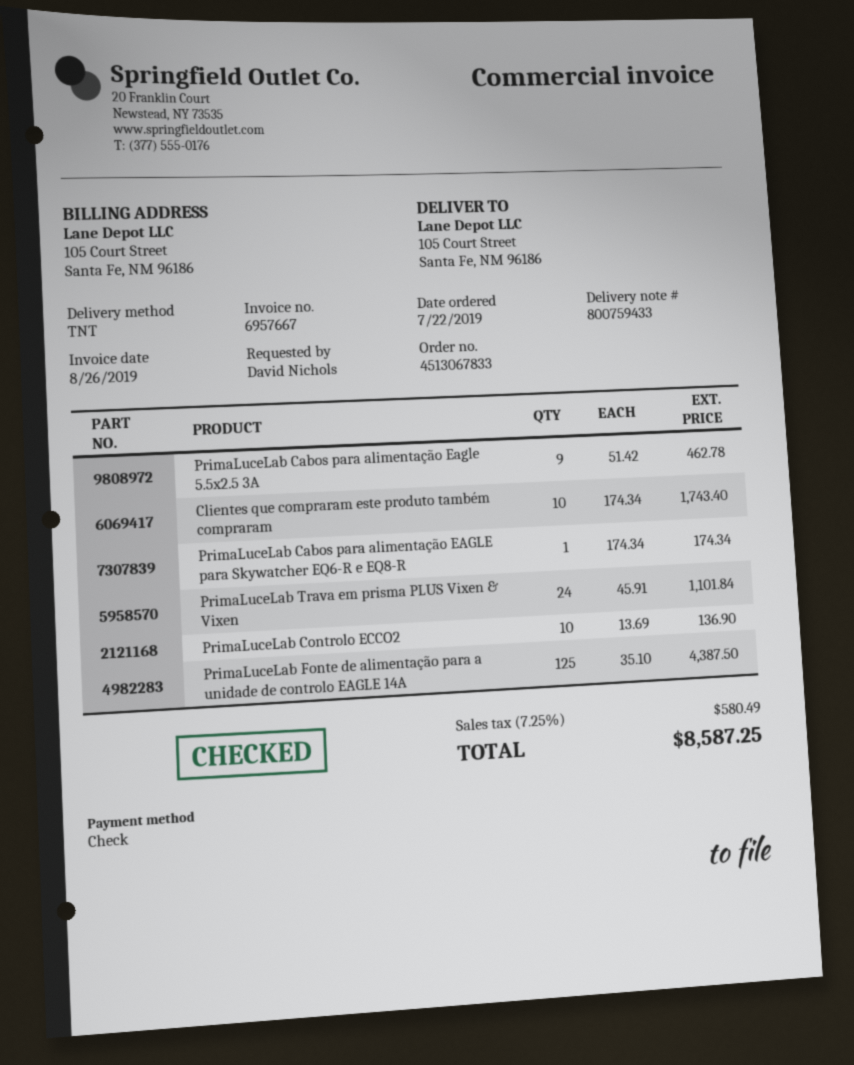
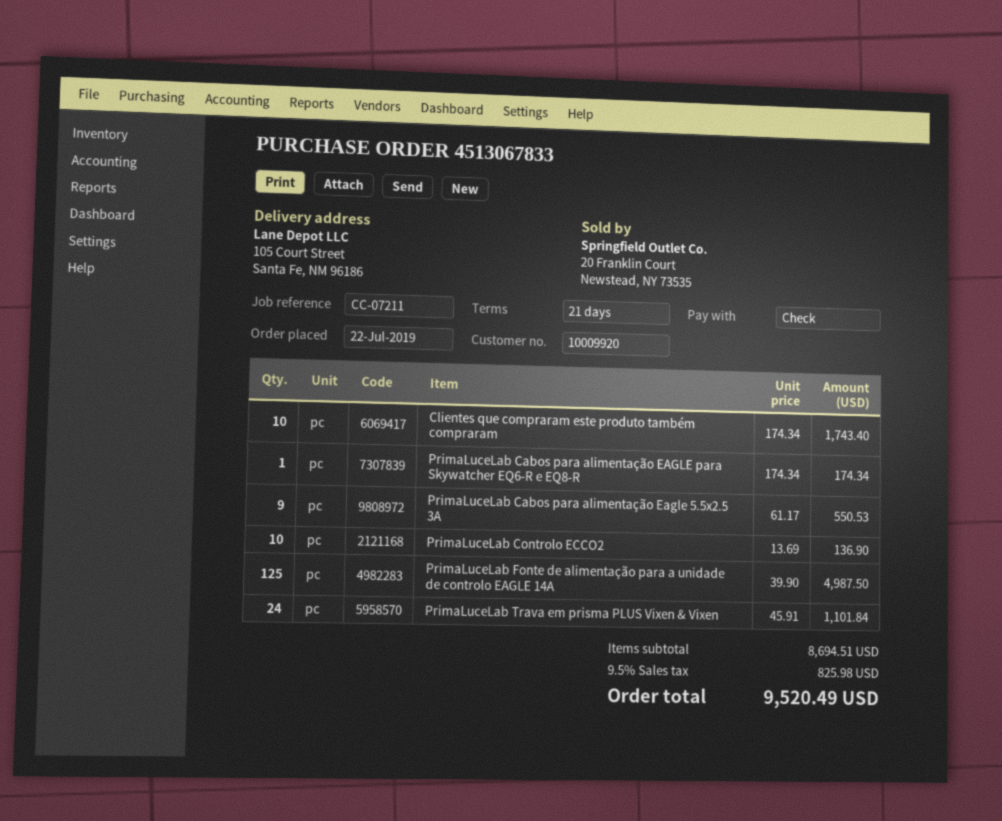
PrimaLuceLab Cabos para alimentação Eagle 5.5x2.5 3A: 9 x 51.42 = 462.78 -> 9 x 61.17 = 550.53
PrimaLuceLab Fonte de alimentação para a unidade de controlo EAGLE 14A: 125 x 35.10 = 4387.50 -> 125 x 39.90 = 4987.50
tax: 7.25% = 580.49 -> 9.5% = 825.98
total: 8587.25 -> 9520.49

